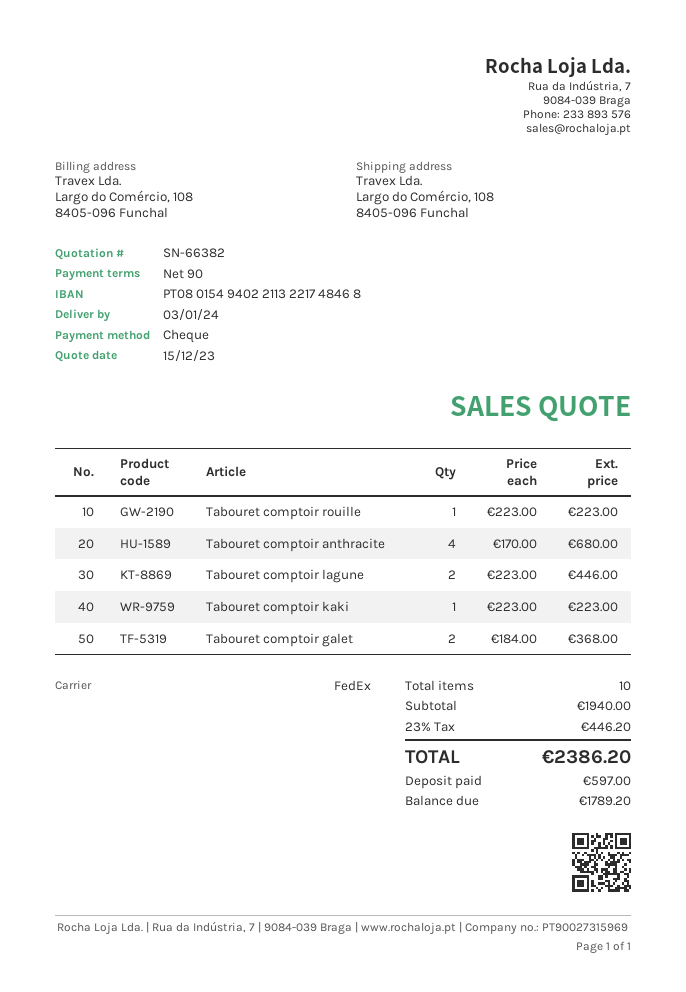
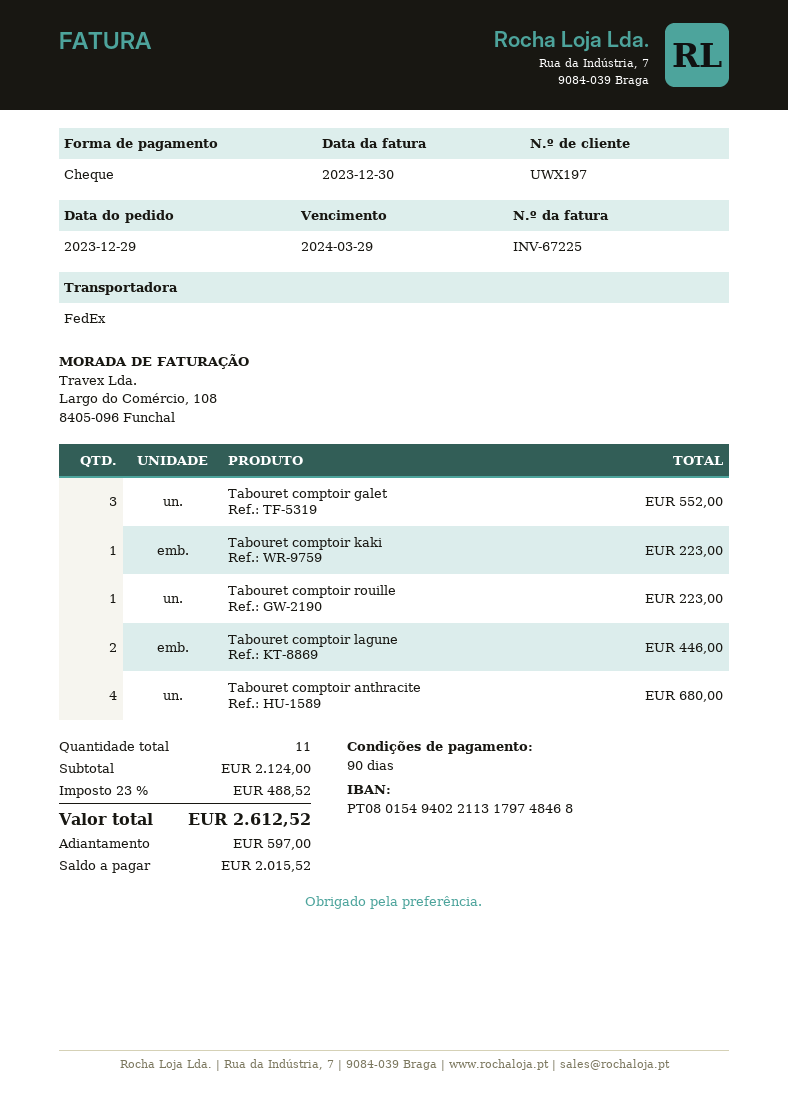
bank account: PT08015494022113221748468 -> PT08015494022113179748468
Tabouret comptoir galet: 2 for 368.00 -> 3 for 552.00
total quantity: 10 -> 11
subtotal: 1940.00 -> 2124.00
tax: 23% = 446.20 -> 23% = 488.52
total: 2386.20 -> 2612.52
balance: 1789.20 -> 2015.52

